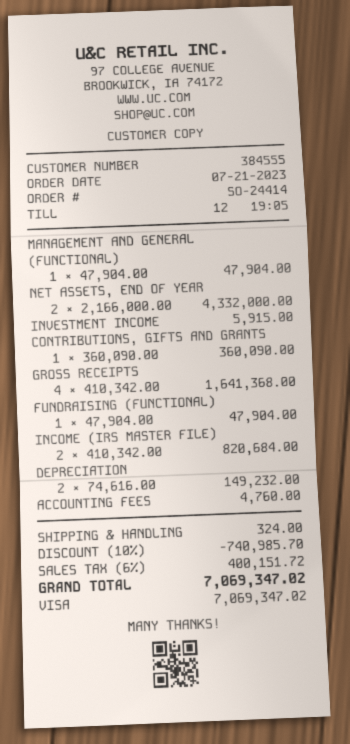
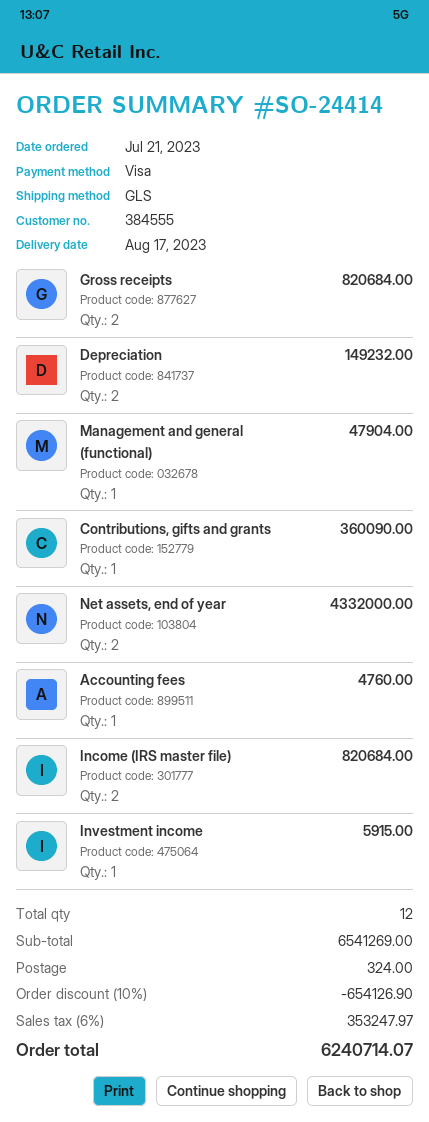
GROSS RECEIPTS: 4 for 1641368.00 -> 2 for 820684.00
FUNDRAISING (FUNCTIONAL): 1 for 47904.00 -> none
discount: 10% = 740985.70 -> 10% = 654126.90
tax: 6% = 400151.72 -> 6% = 353247.97
total: 7069347.02 -> 6240714.07

